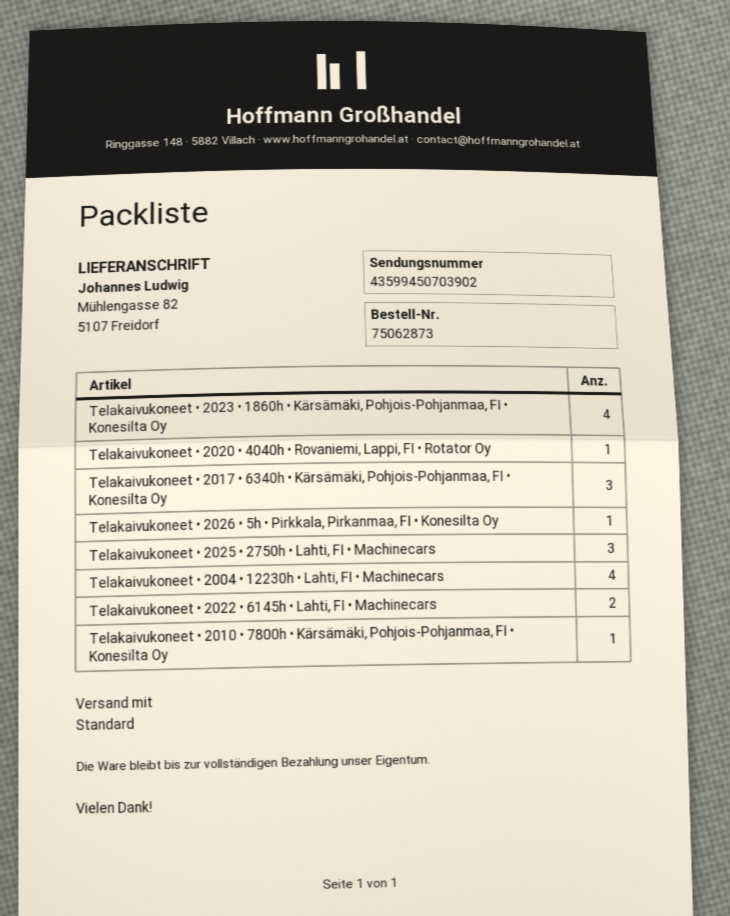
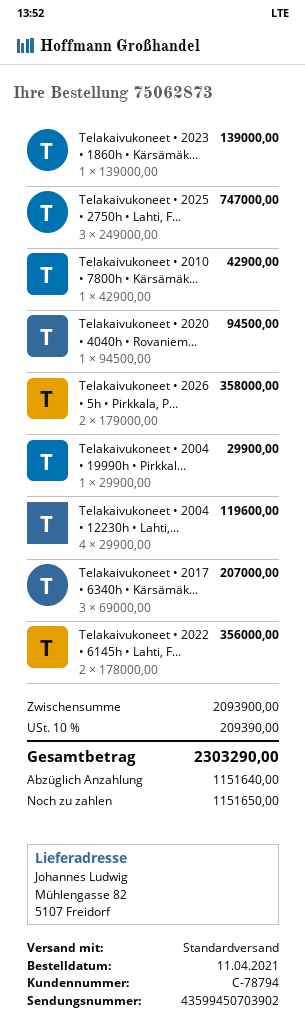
Telakaivukoneet • 2023 • 1860h • Kärsämäki, Pohjois-Pohjanmaa, FI • Konesilta Oy: 4 -> 1
Telakaivukoneet • 2026 • 5h • Pirkkala, Pirkanmaa, FI • Konesilta Oy: 1 -> 2
Telakaivukoneet • 2004 • 19990h • Pirkkal...: none -> 1

